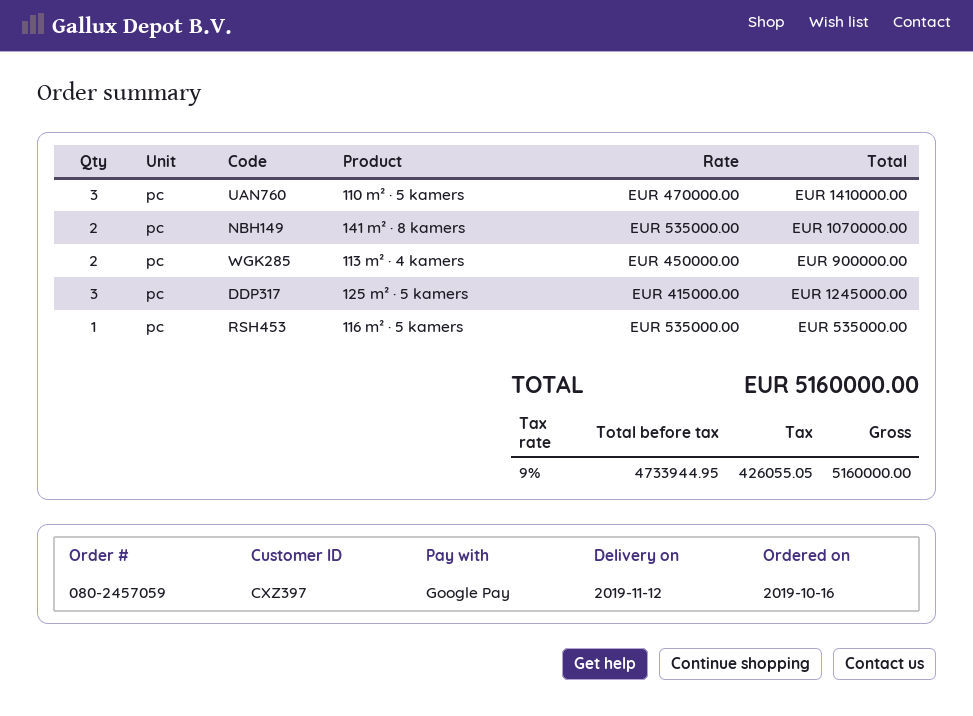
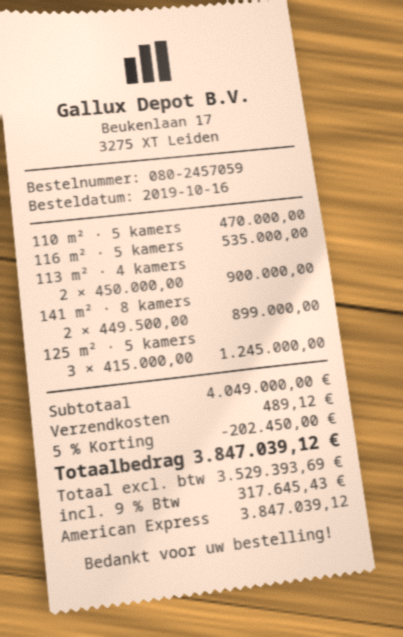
payment method: Google Pay -> American Express
110 m² · 5 kamers: 3 x 470000.00 = 1410000.00 -> 1 x 470000.00 = 470000.00
141 m² · 8 kamers: 2 x 535000.00 = 1070000.00 -> 2 x 449500.00 = 899000.00
discount: none -> 5% = 202450.00
shipping: none -> 489.12
net: 4733944.95 -> 3529393.69
tax: 9% = 426055.05 -> 9% = 317645.43
total: 5160000.00 -> 3847039.12

